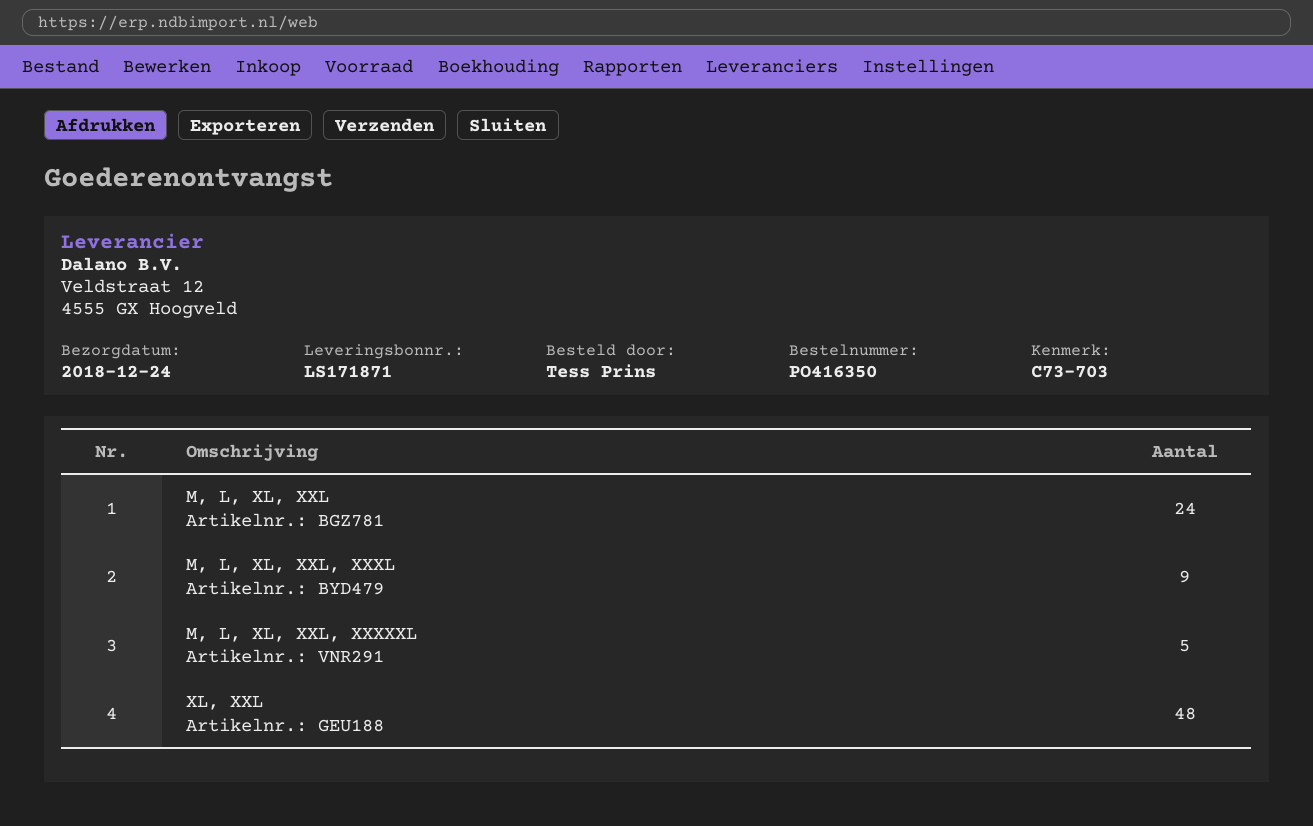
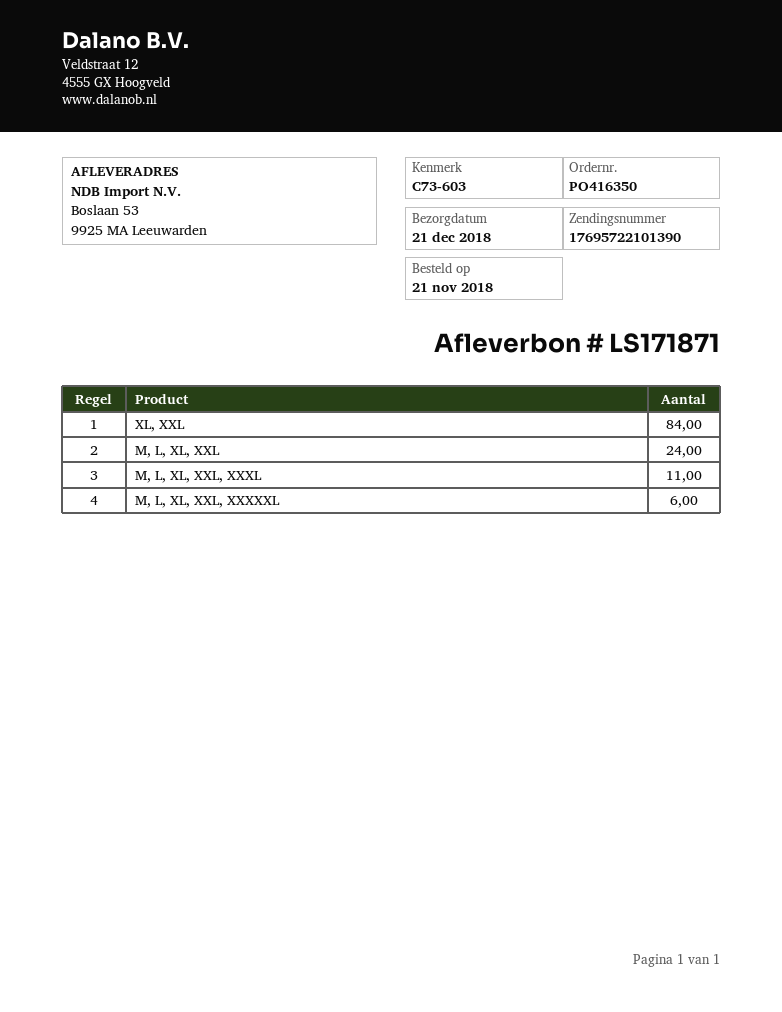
delivery date: 2018-12-24 -> 2018-12-21
reference: C73-703 -> C73-603
M, L, XL, XXL, XXXL: 9 -> 11
M, L, XL, XXL, XXXXXL: 5 -> 6
XL, XXL: 48 -> 84

